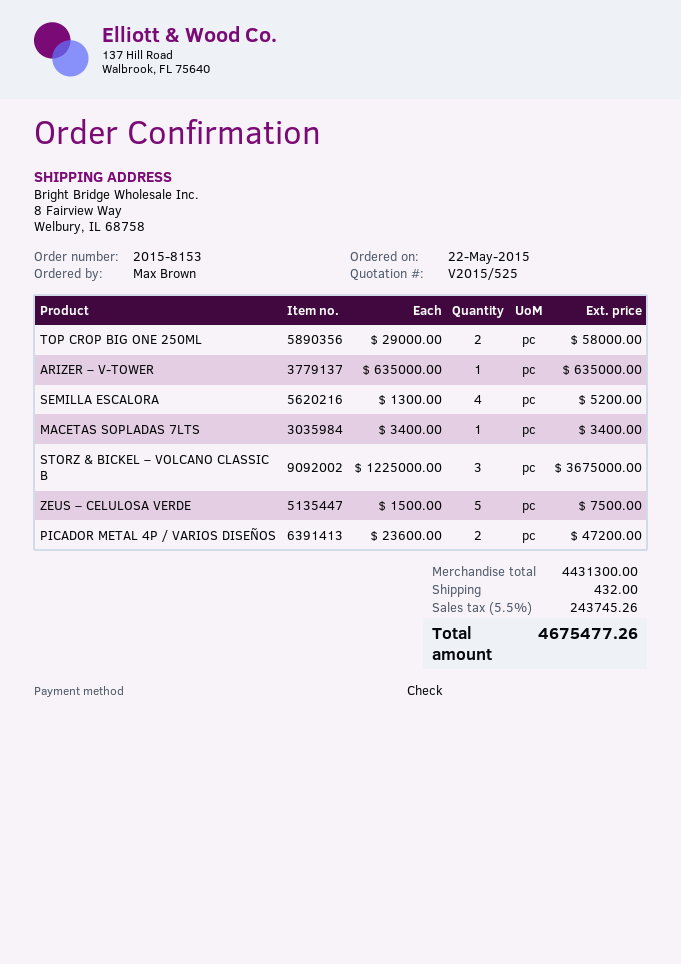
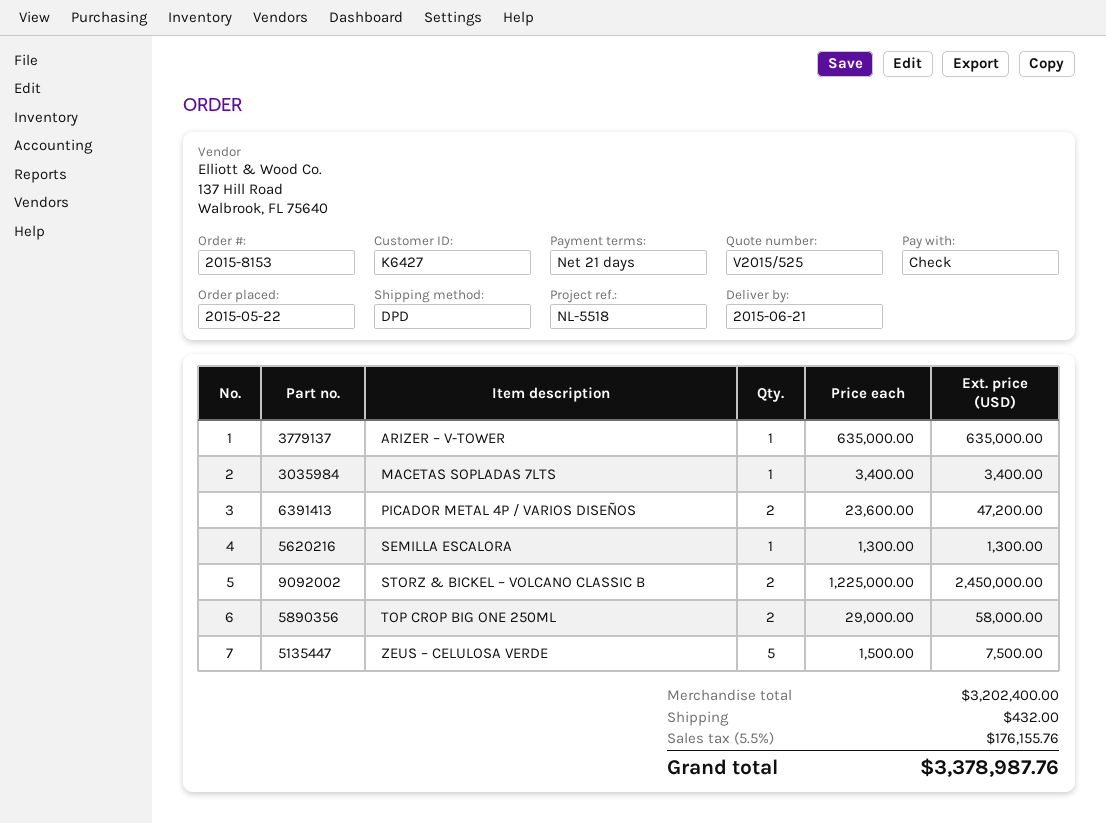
SEMILLA ESCALORA: 4 x 1300.00 = 5200.00 -> 1 x 1300.00 = 1300.00
STORZ & BICKEL – VOLCANO CLASSIC B: 3 x 1225000.00 = 3675000.00 -> 2 x 1225000.00 = 2450000.00
subtotal: 4431300.00 -> 3202400.00
tax: 5.5% = 243745.26 -> 5.5% = 176155.76
total: 4675477.26 -> 3378987.76

